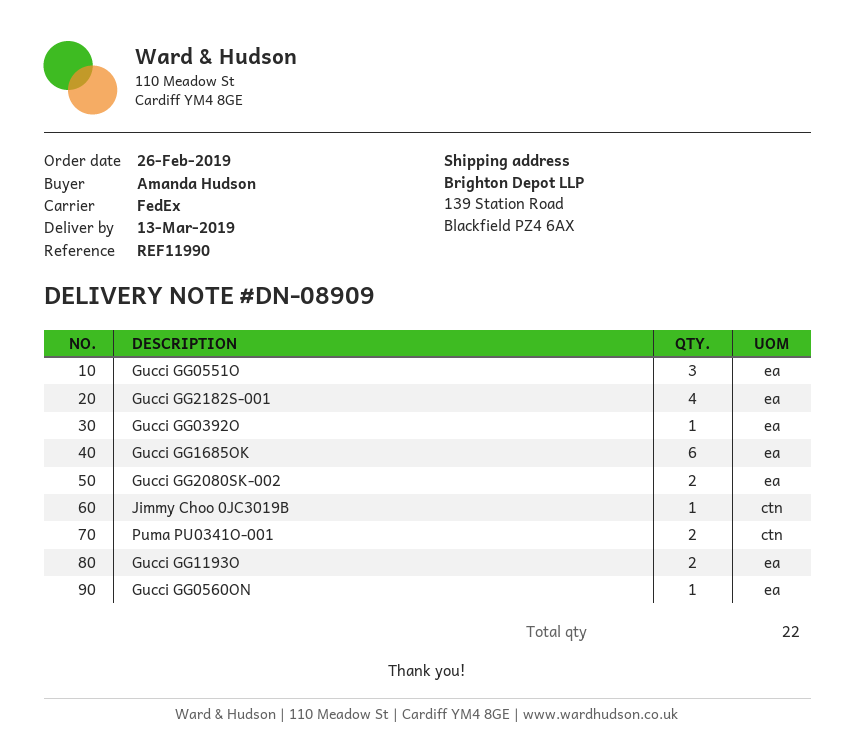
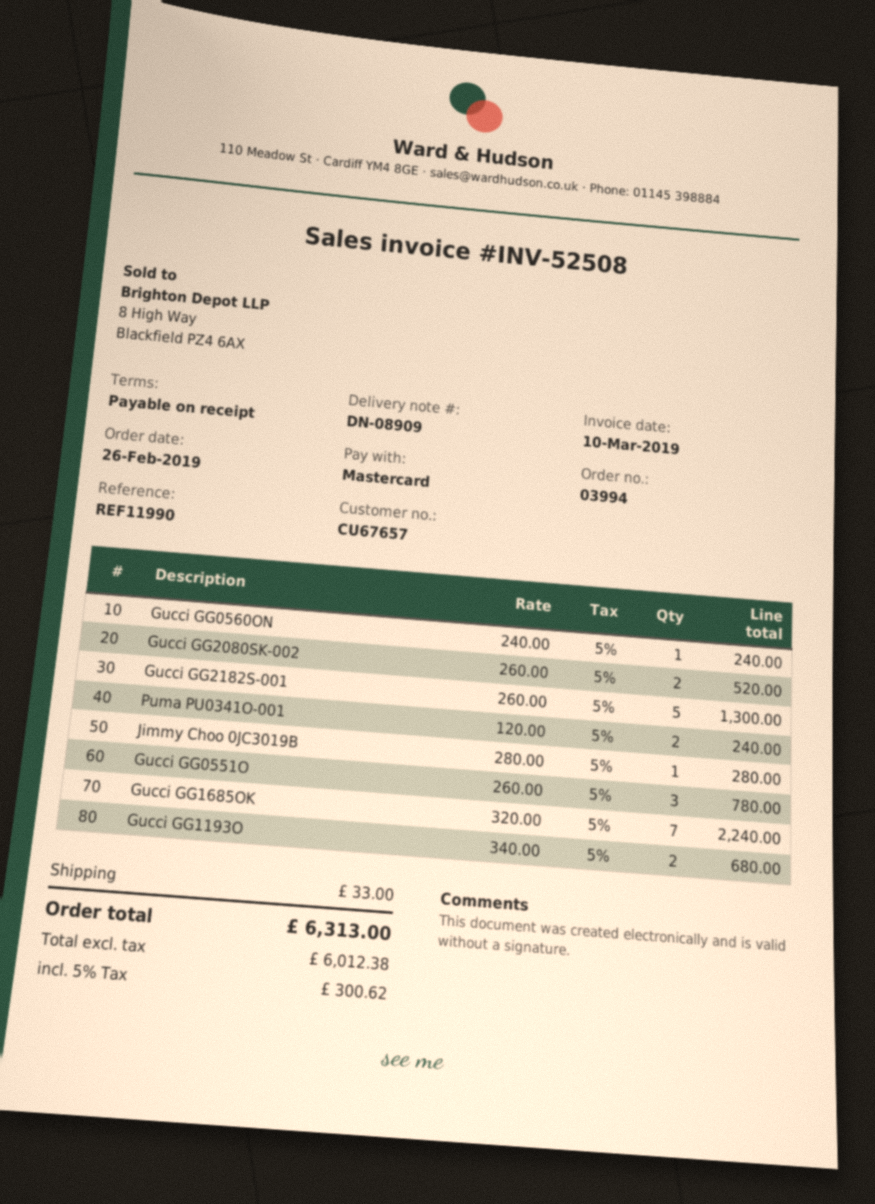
Gucci GG2182S-001: 4 -> 5
Gucci GG0392O: 1 -> none
Gucci GG1685OK: 6 -> 7

